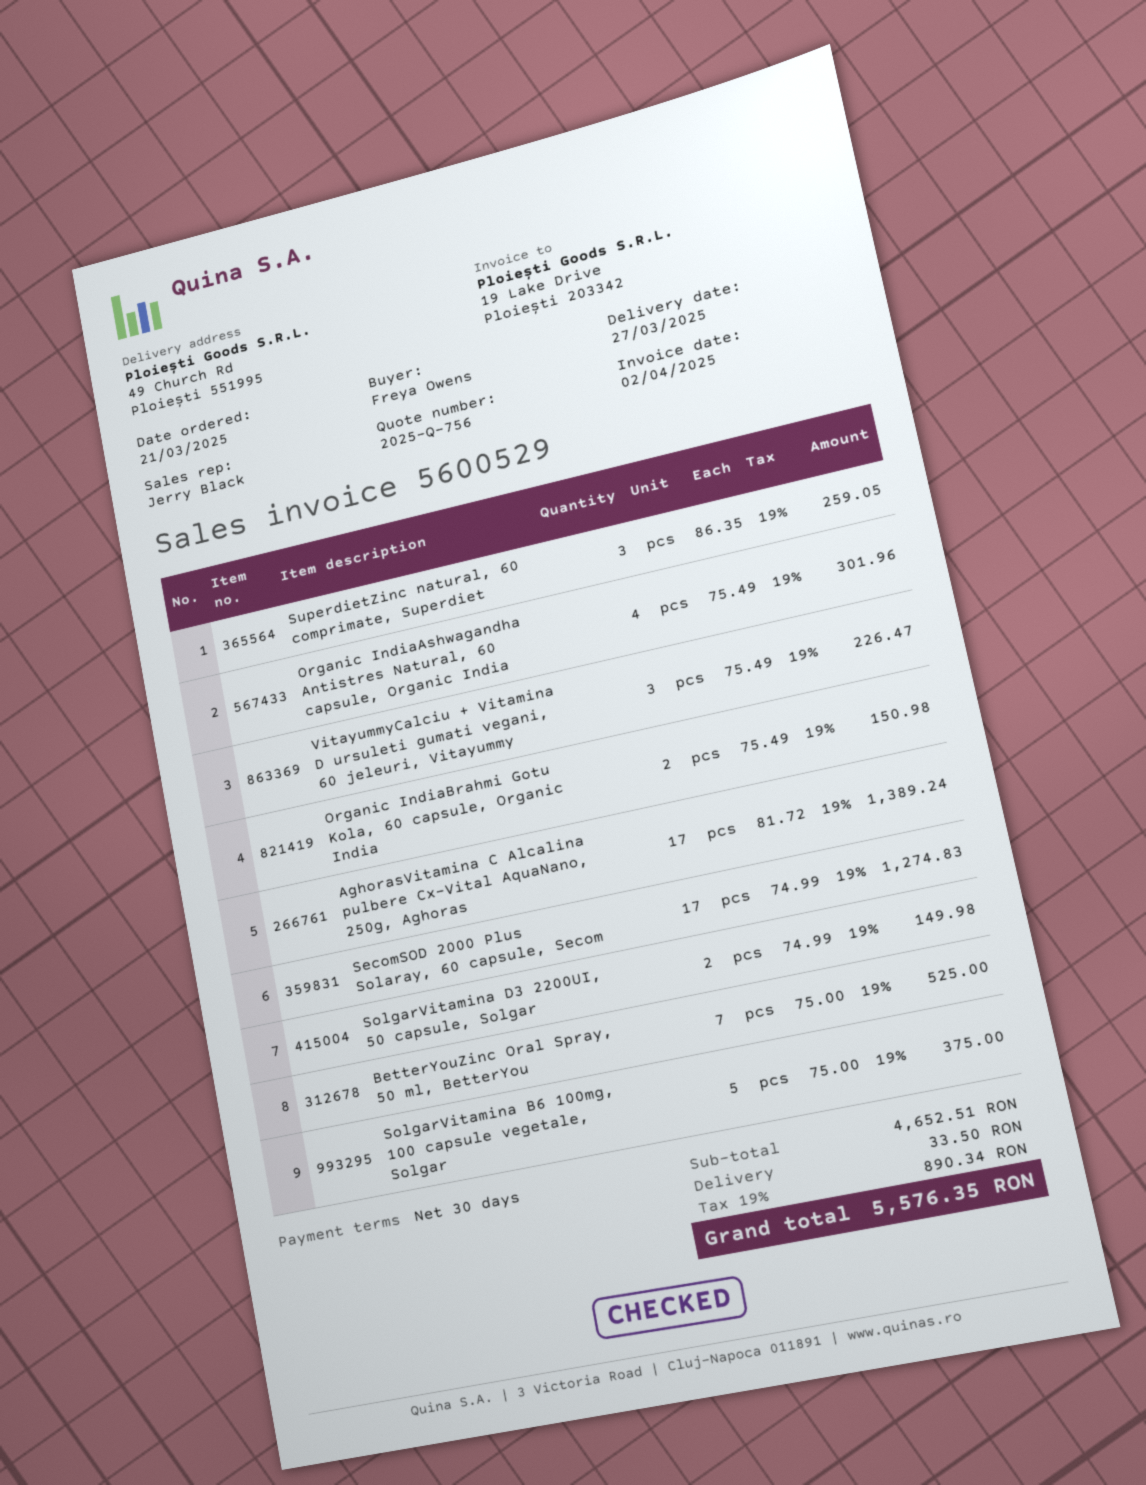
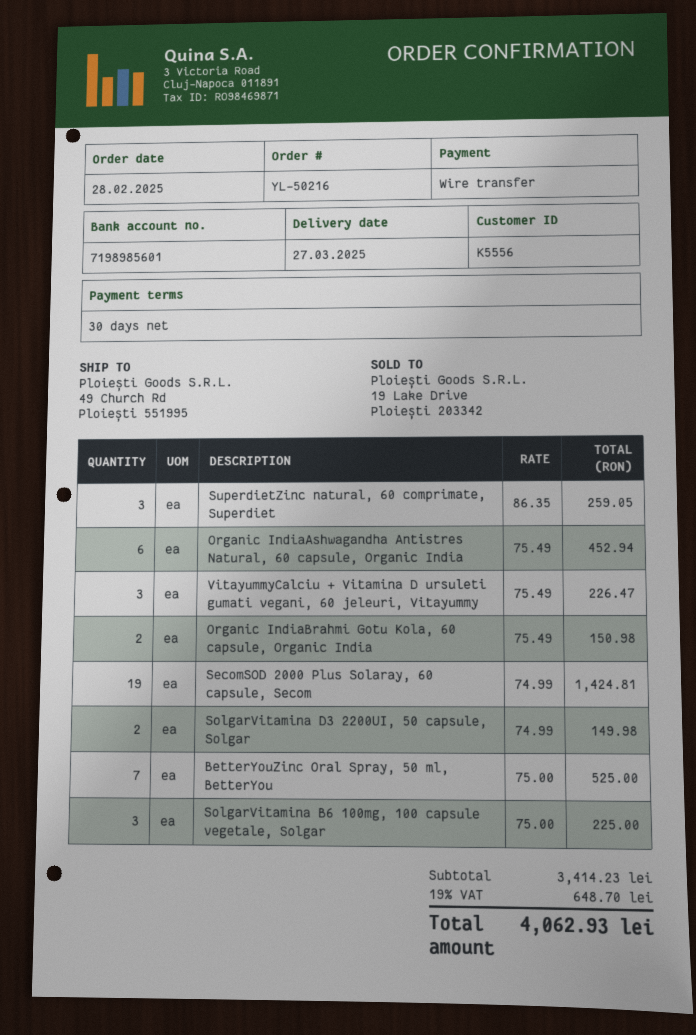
order date: 2025-03-21 -> 2025-02-28
Organic IndiaAshwagandha Antistres Natural, 60 capsule, Organic India: 4 x 75.49 = 301.96 -> 6 x 75.49 = 452.94
AghorasVitamina C Alcalina pulbere Cx-Vital AquaNano, 250g, Aghoras: 17 x 81.72 = 1389.24 -> none
SecomSOD 2000 Plus Solaray, 60 capsule, Secom: 17 x 74.99 = 1274.83 -> 19 x 74.99 = 1424.81
SolgarVitamina B6 100mg, 100 capsule vegetale, Solgar: 5 x 75.00 = 375.00 -> 3 x 75.00 = 225.00
subtotal: 4652.51 -> 3414.23
shipping: 33.50 -> none
tax: 19% = 890.34 -> 19% = 648.70
total: 5576.35 -> 4062.93

